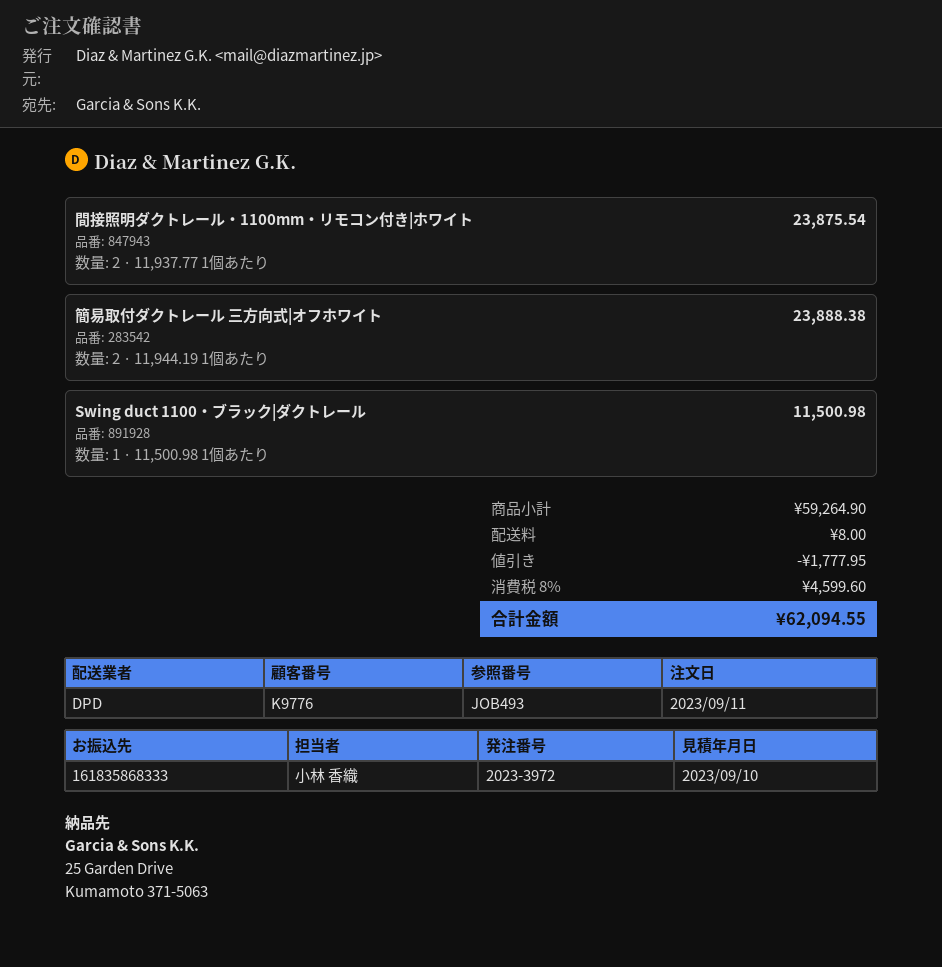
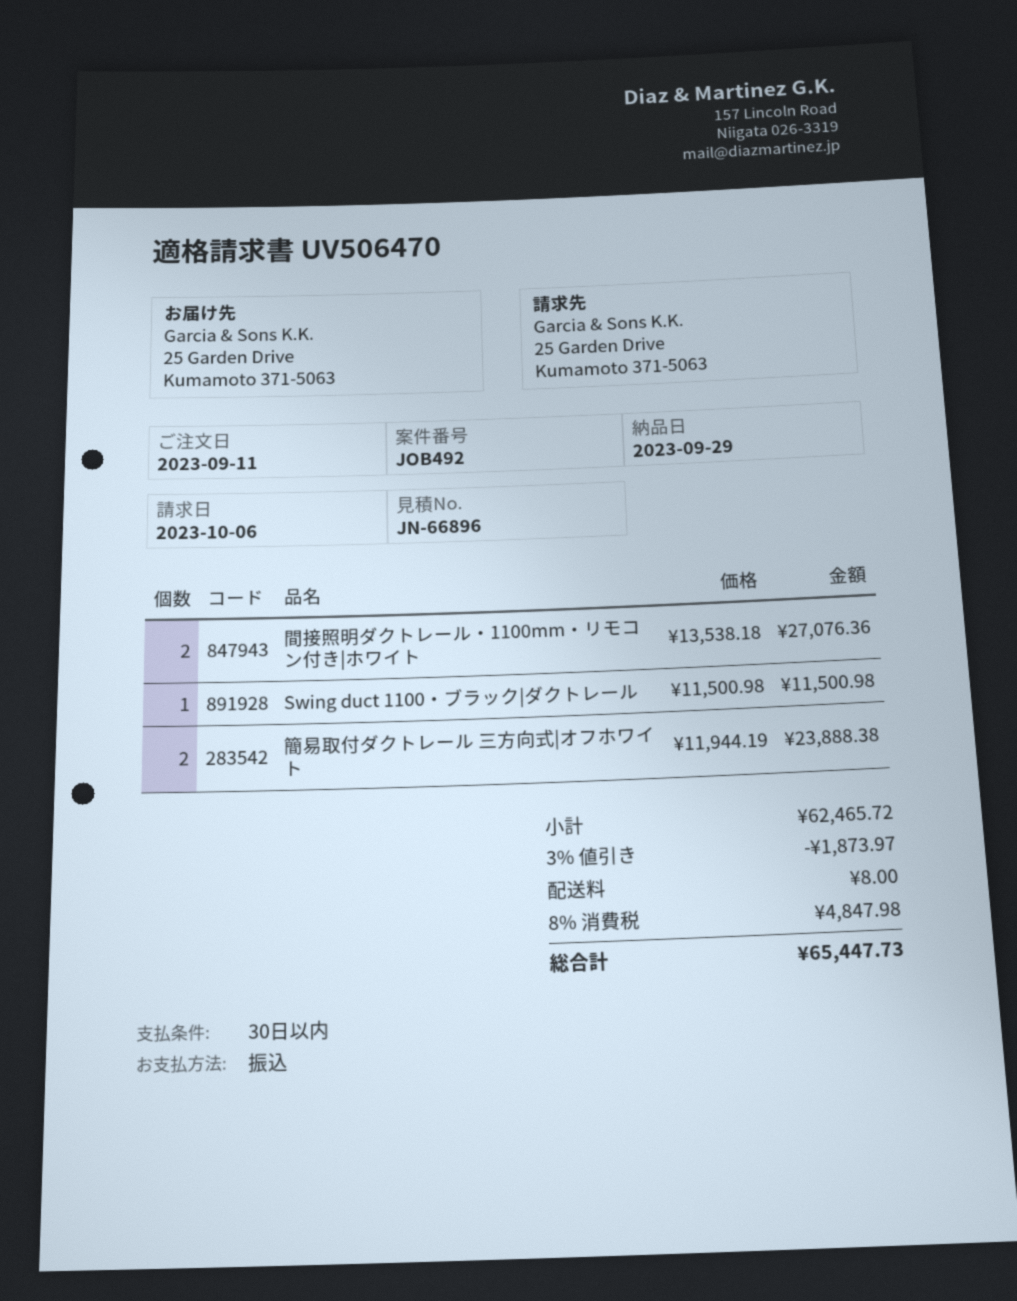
reference: JOB493 -> JOB492
間接照明ダクトレール・1100mm・リモコン付き|ホワイト: 2 x 11937.77 = 23875.54 -> 2 x 13538.18 = 27076.36
subtotal: 59264.90 -> 62465.72
discount: 1777.95 -> 1873.97
tax: 8% = 4599.60 -> 8% = 4847.98
total: 62094.55 -> 65447.73

